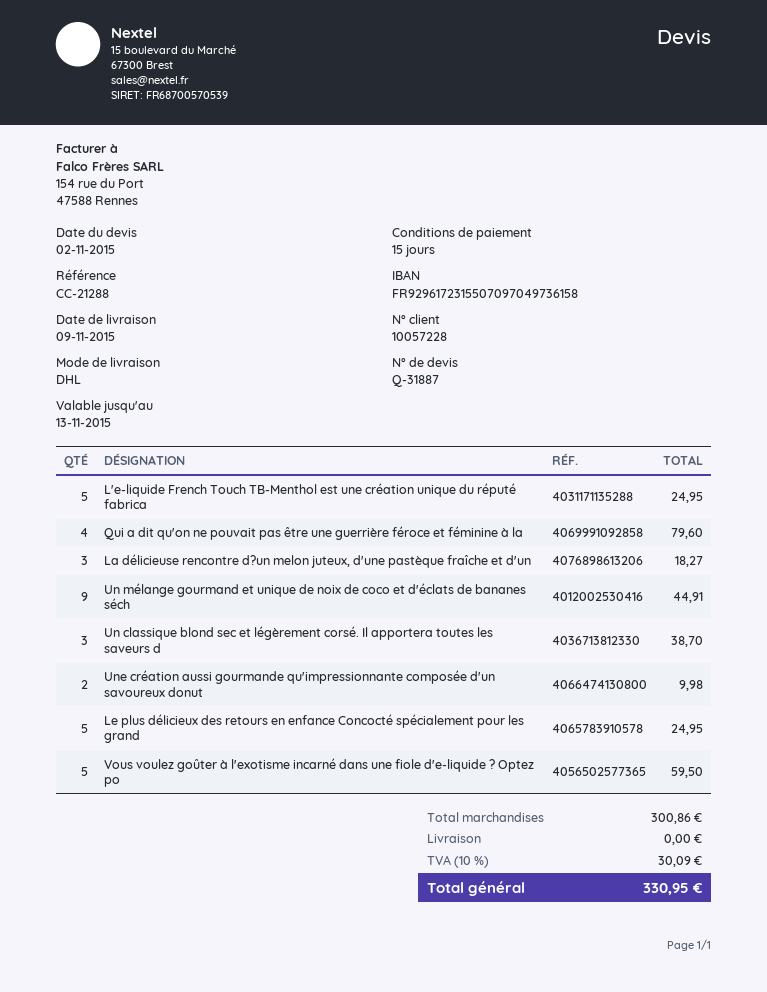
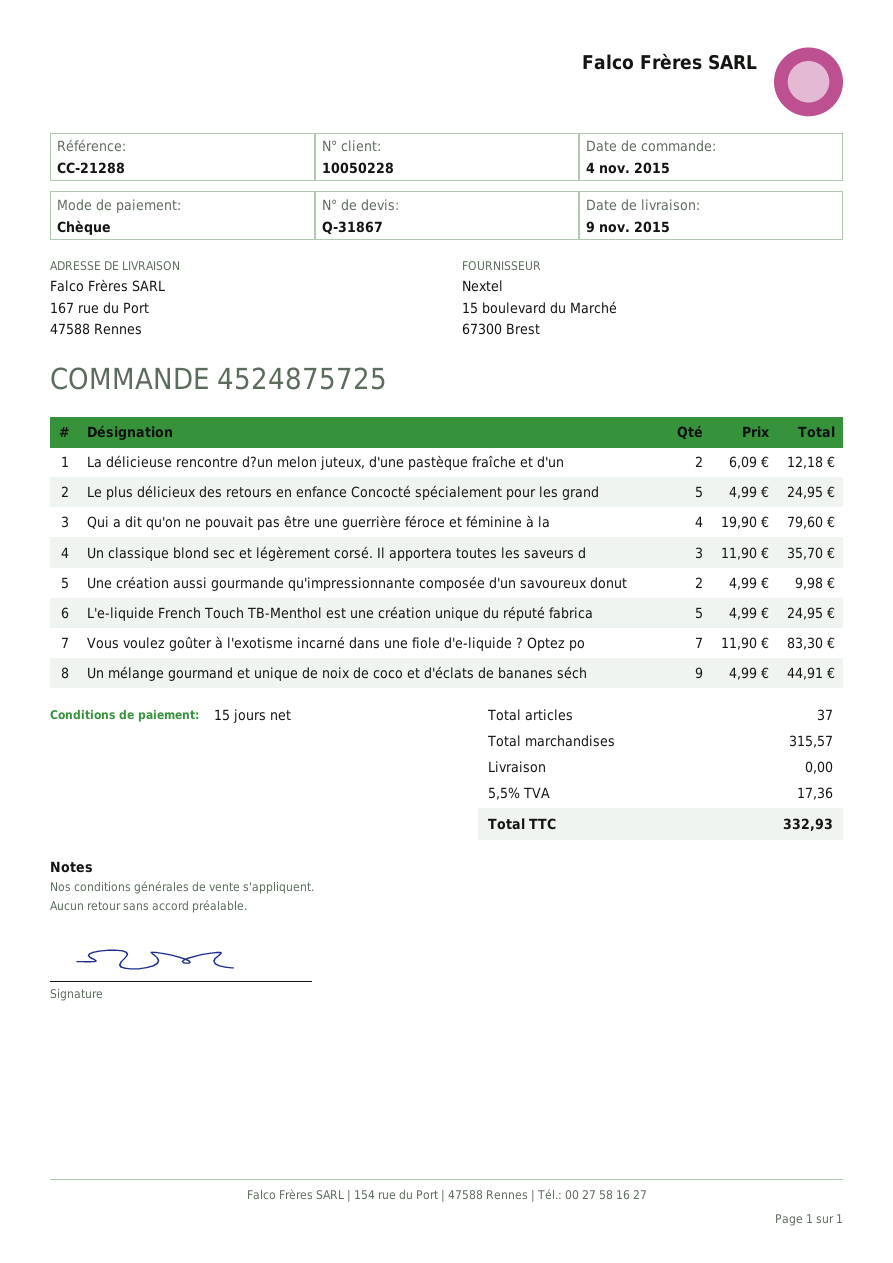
quote number: Q-31887 -> Q-31867
customer number: 10057228 -> 10050228
La délicieuse rencontre d?un melon juteux, d'une pastèque fraîche et d'un: 3 for 18.27 -> 2 for 12.18
Un classique blond sec et légèrement corsé. Il apportera toutes les saveurs d: 3 for 38.70 -> 3 for 35.70
Vous voulez goûter à l'exotisme incarné dans une fiole d'e-liquide ? Optez po: 5 for 59.50 -> 7 for 83.30
subtotal: 300.86 -> 315.57
tax: 10% = 30.09 -> 5.5% = 17.36
total: 330.95 -> 332.93

